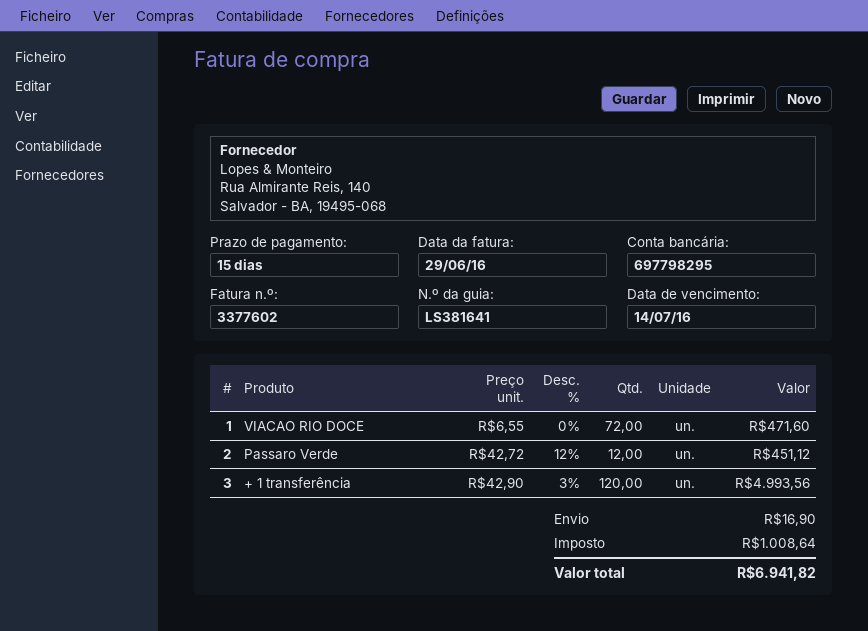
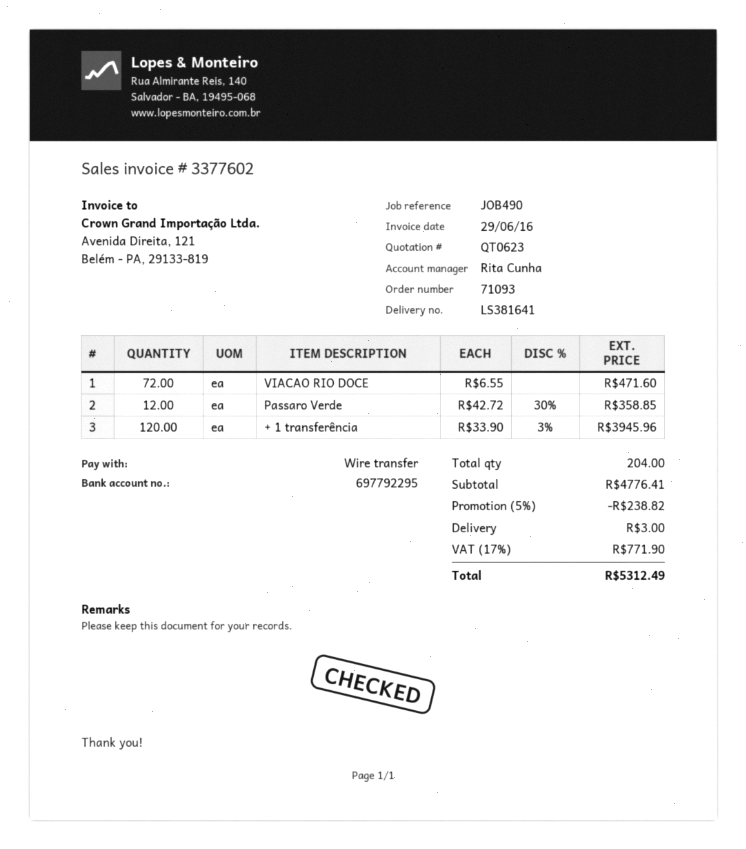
bank account: 697798295 -> 697792295
Passaro Verde: 12 x 42.72 - 12% = 451.12 -> 12 x 42.72 - 30% = 358.85
+ 1 transferência: 120 x 42.90 - 3% = 4993.56 -> 120 x 33.90 - 3% = 3945.96
discount: none -> 5% = 238.82
shipping: 16.90 -> 3.00
tax: 1008.64 -> 771.90
total: 6941.82 -> 5312.49

